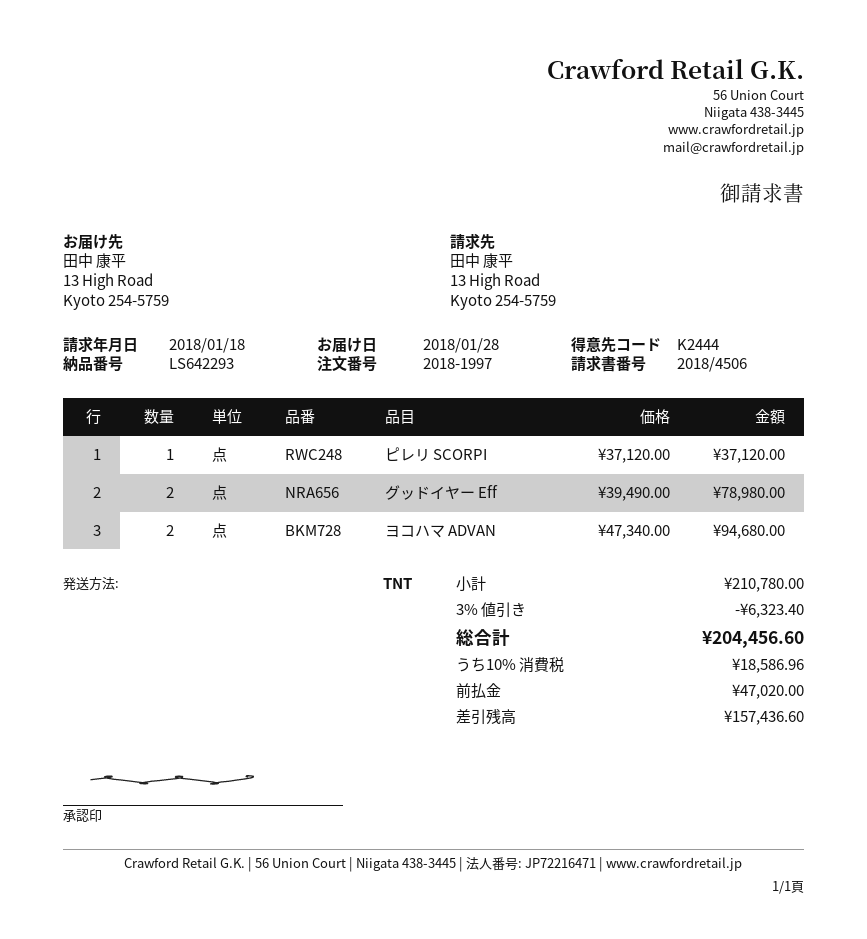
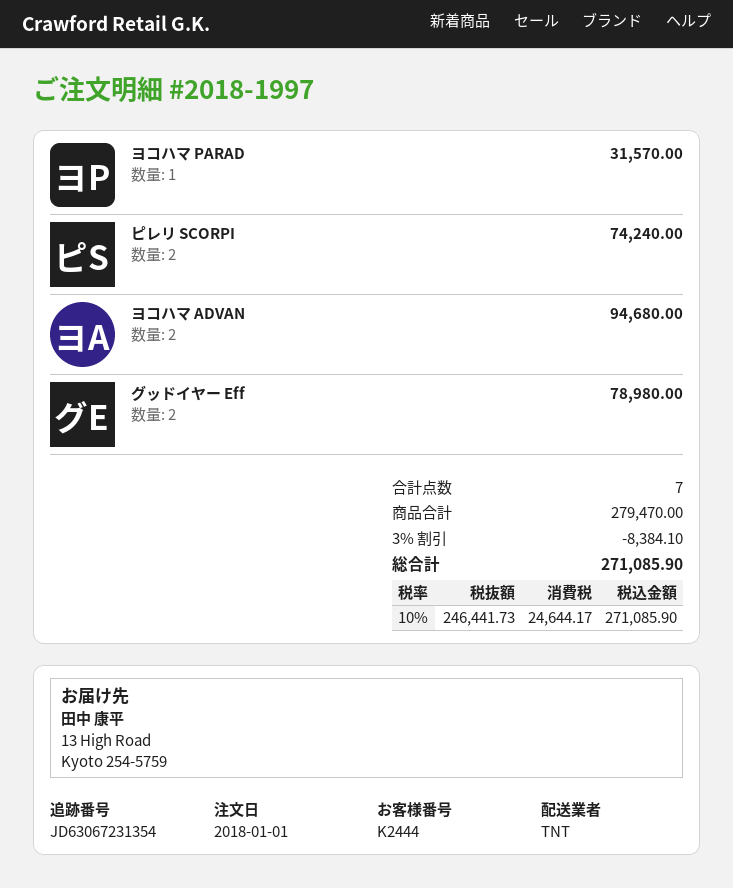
ピレリ SCORPI: 1 for 37120.00 -> 2 for 74240.00
ヨコハマ PARAD: none -> 1 for 31570.00
subtotal: 210780.00 -> 279470.00
discount: 3% = 6323.40 -> 3% = 8384.10
tax: 10% = 18586.96 -> 10% = 24644.17
total: 204456.60 -> 271085.90

